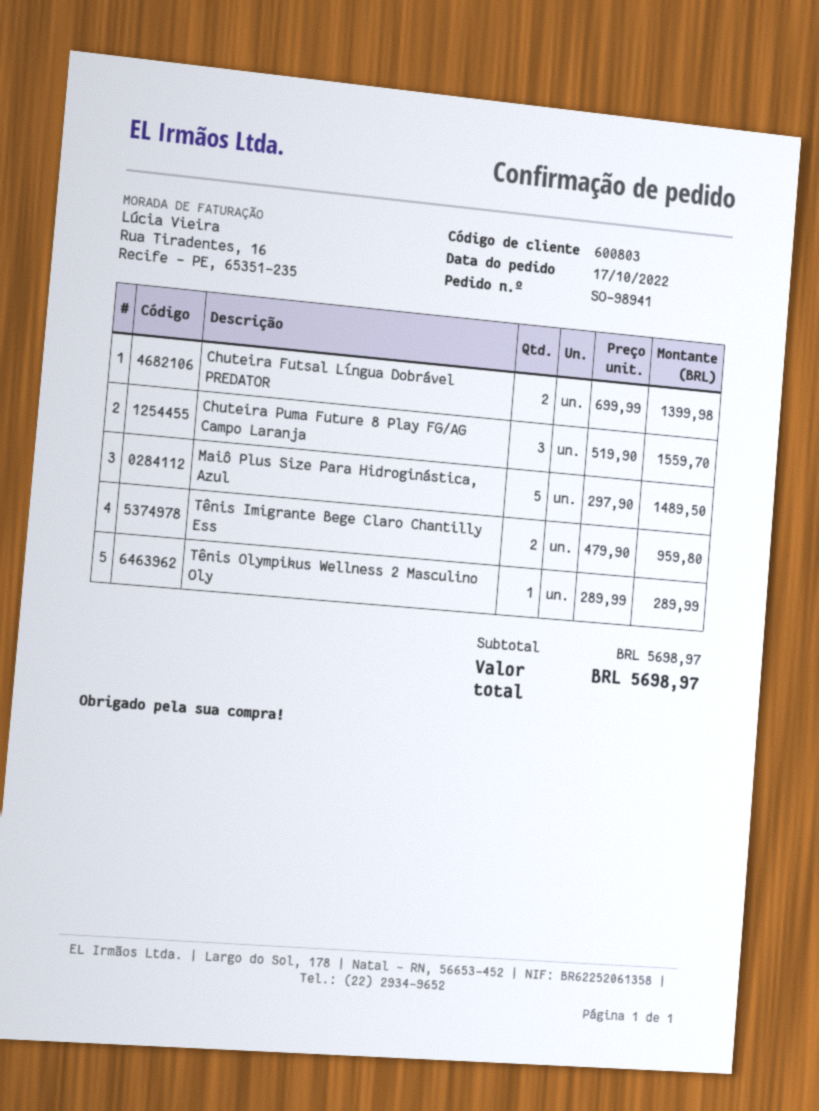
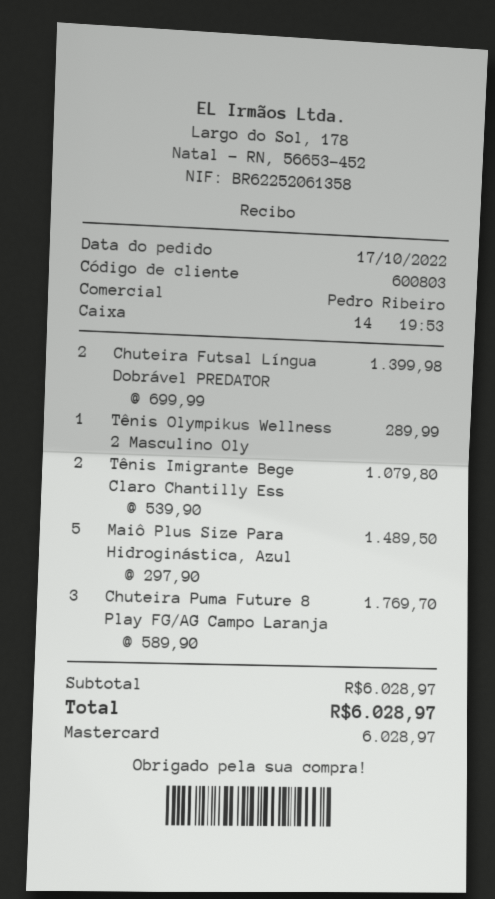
Chuteira Puma Future 8 Play FG/AG Campo Laranja: 3 x 519.90 = 1559.70 -> 3 x 589.90 = 1769.70
Tênis Imigrante Bege Claro Chantilly Ess: 2 x 479.90 = 959.80 -> 2 x 539.90 = 1079.80
subtotal: 5698.97 -> 6028.97
total: 5698.97 -> 6028.97

